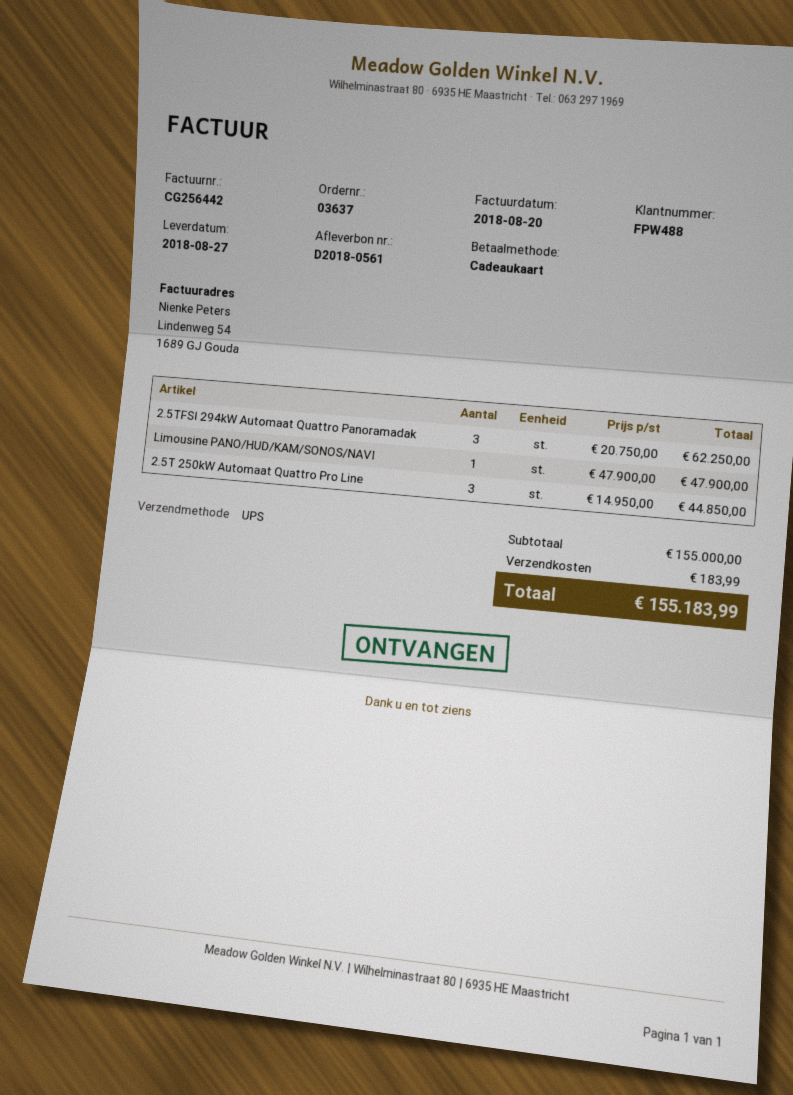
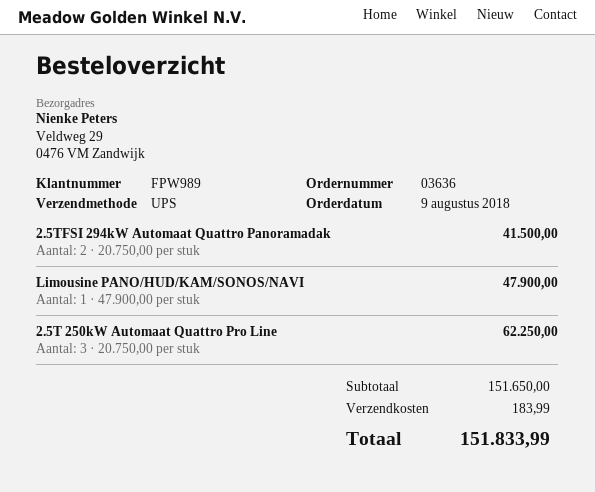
order number: 03637 -> 03636
customer number: FPW488 -> FPW989
2.5TFSI 294kW Automaat Quattro Panoramadak: 3 x 20750.00 = 62250.00 -> 2 x 20750.00 = 41500.00
2.5T 250kW Automaat Quattro Pro Line: 3 x 14950.00 = 44850.00 -> 3 x 20750.00 = 62250.00
subtotal: 155000.00 -> 151650.00
total: 155183.99 -> 151833.99

